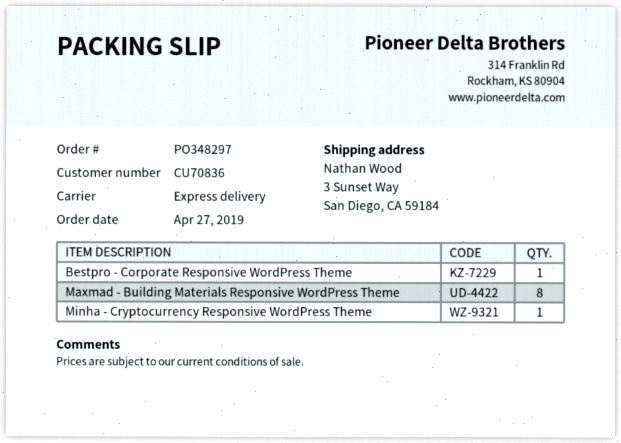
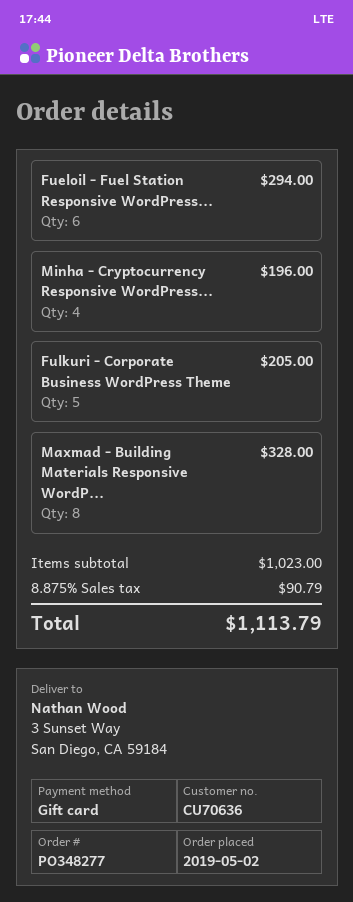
order number: PO348297 -> PO348277
order date: 2019-04-27 -> 2019-05-02
customer number: CU70836 -> CU70636
Bestpro - Corporate Responsive WordPress Theme: 1 -> none
Minha - Cryptocurrency Responsive WordPress Theme: 1 -> 4
Fueloil - Fuel Station Responsive WordPress...: none -> 6
Fulkuri - Corporate Business WordPress Theme: none -> 5

